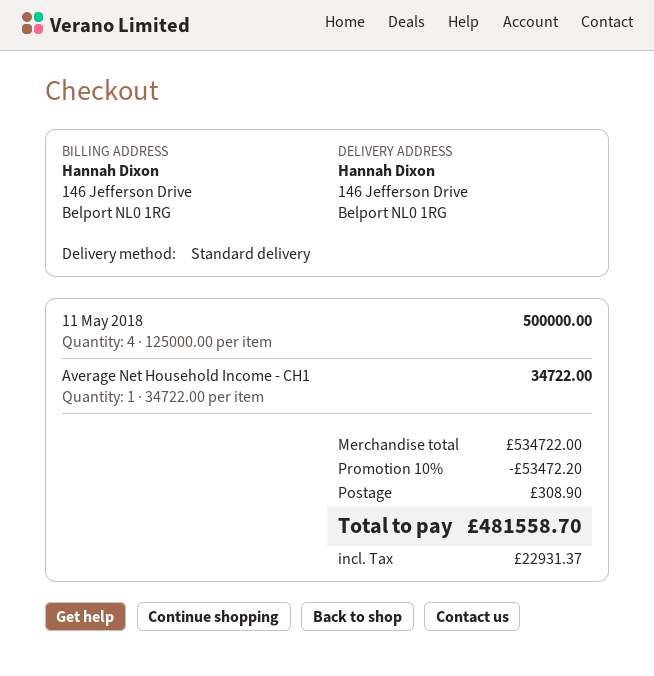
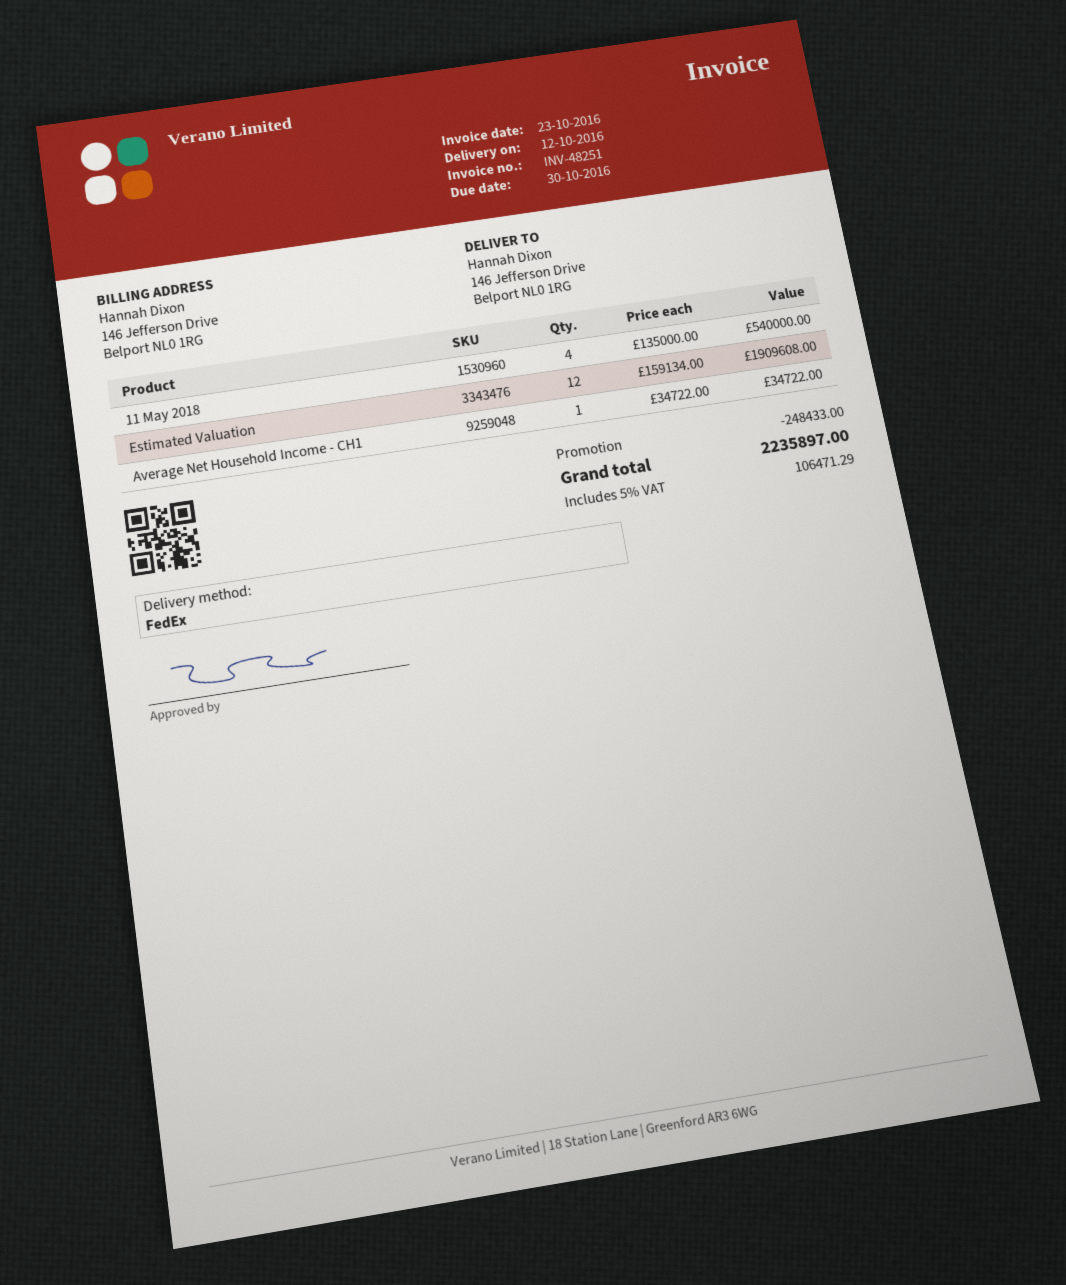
shipping method: standard -> FedEx
11 May 2018: 4 x 125000.00 = 500000.00 -> 4 x 135000.00 = 540000.00
Estimated Valuation: none -> 12 x 159134.00 = 1909608.00
discount: 53472.20 -> 248433.00
shipping: 308.90 -> none
tax: 22931.37 -> 106471.29
total: 481558.70 -> 2235897.00

